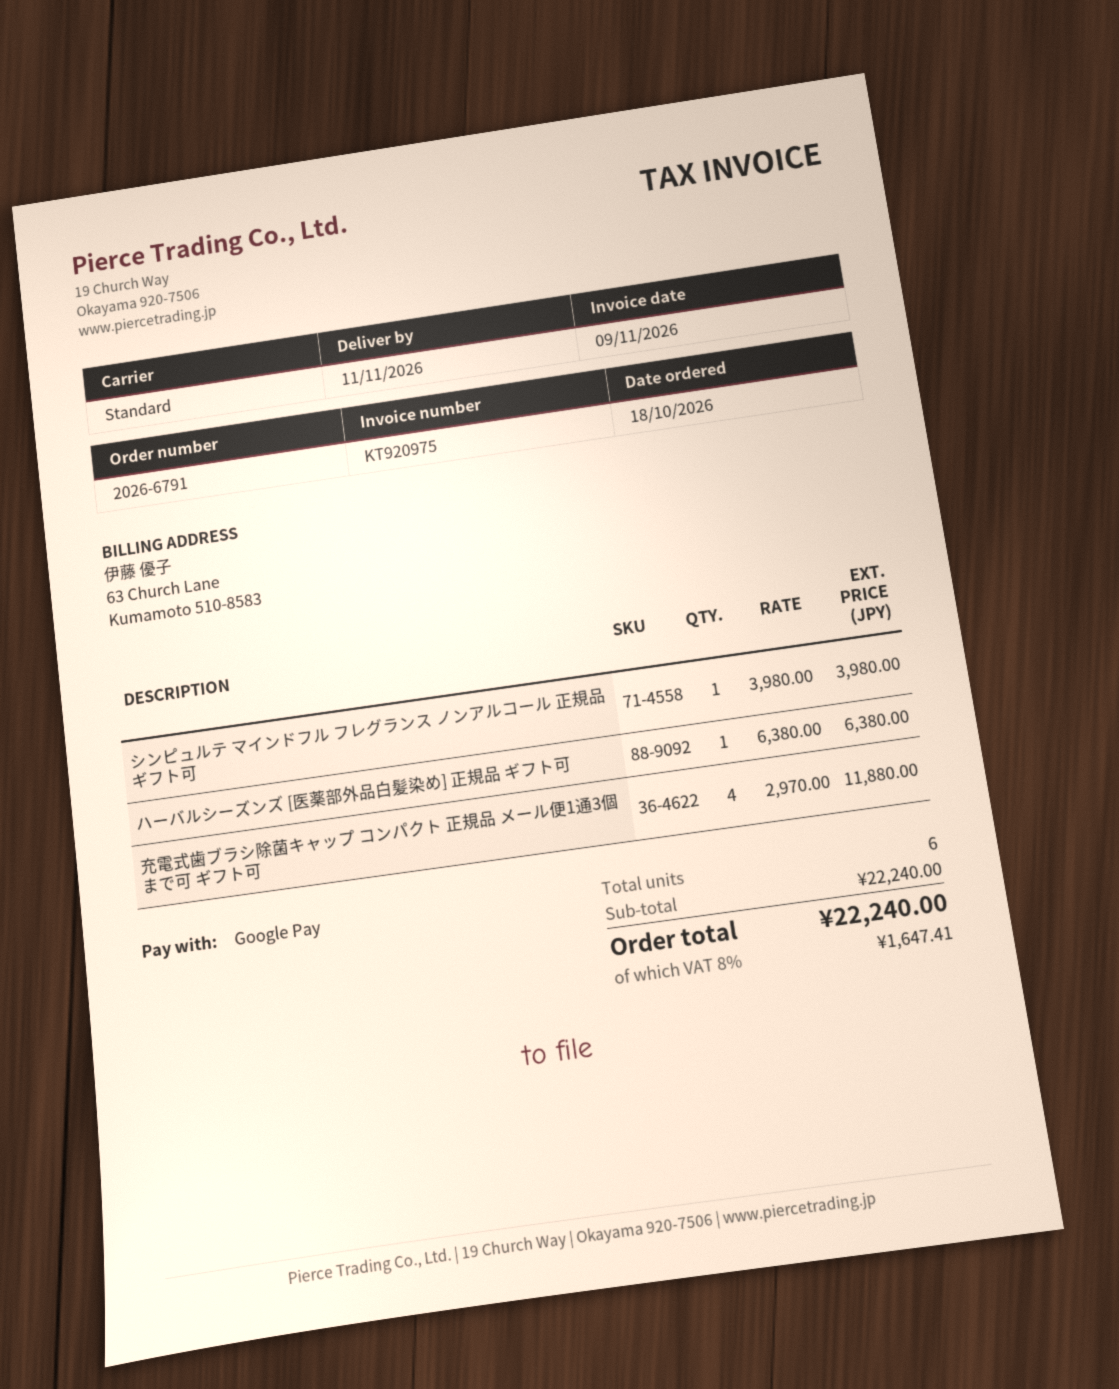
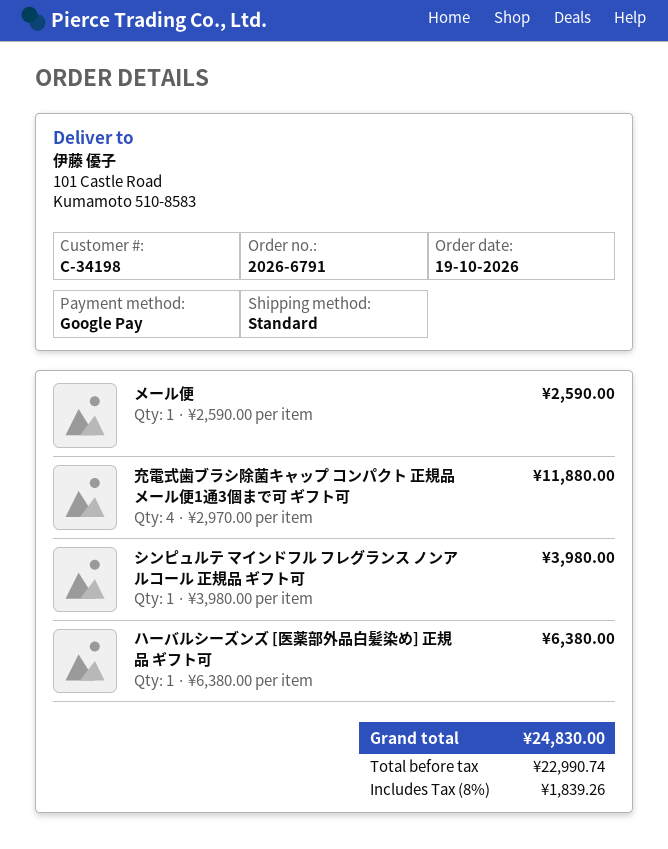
order date: 2026-10-18 -> 2026-10-19
メール便: none -> 1 x 2590.00 = 2590.00
tax: 8% = 1647.41 -> 8% = 1839.26
total: 22240.00 -> 24830.00

